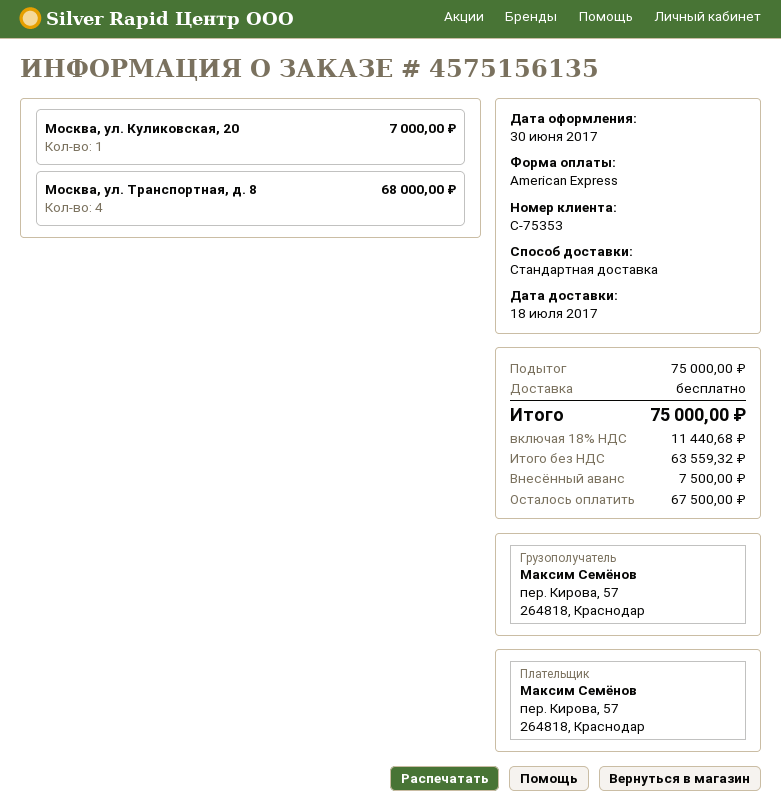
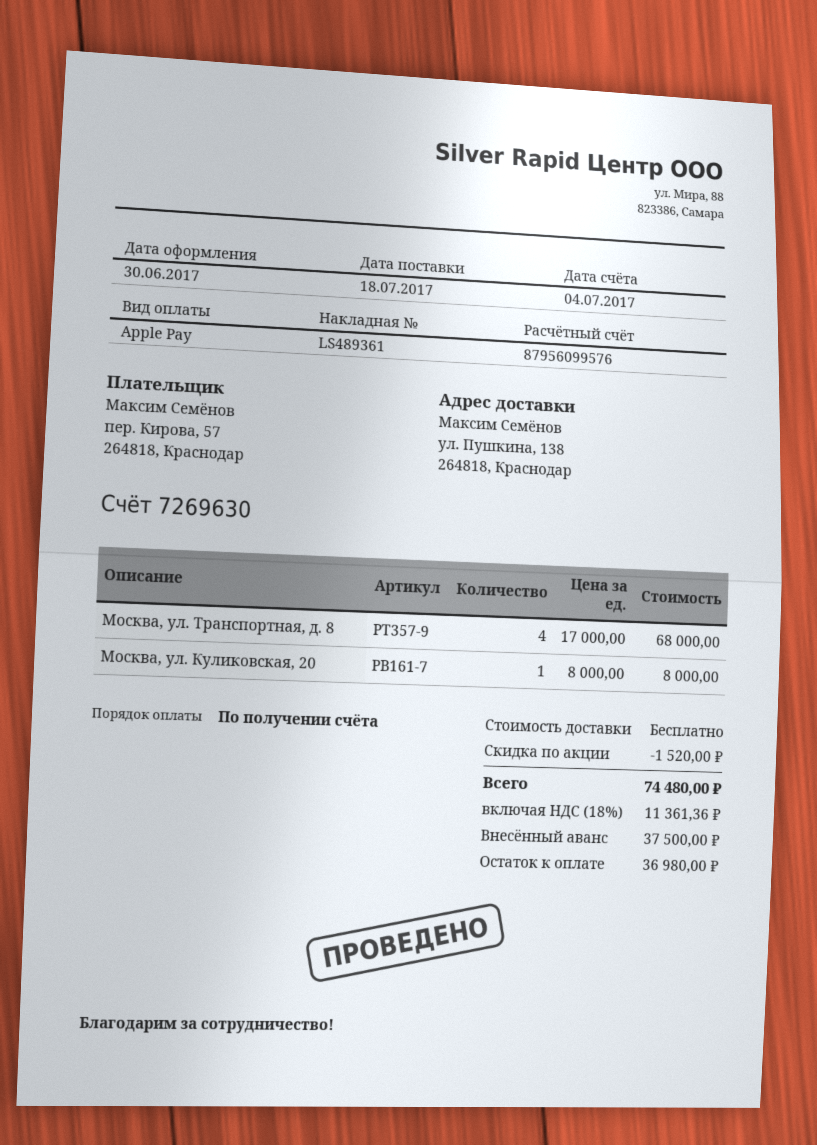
payment method: American Express -> Apple Pay
ship to: пер. Кирова, 57, 264818, Краснодар -> ул. Пушкина, 138, 264818, Краснодар
Москва, ул. Куликовская, 20: 1 for 7000.00 -> 1 for 8000.00
discount: none -> 1520.00
tax: 18% = 11440.68 -> 18% = 11361.36
total: 75000.00 -> 74480.00
deposit: 7500.00 -> 37500.00
balance: 67500.00 -> 36980.00

